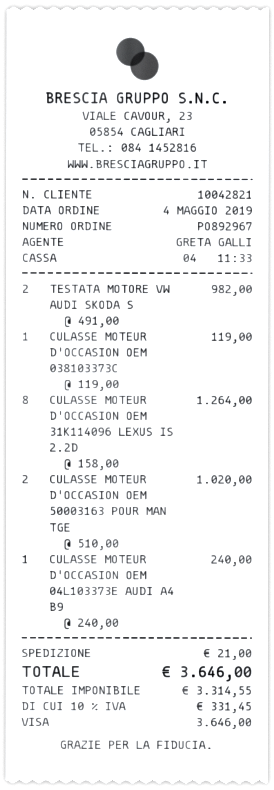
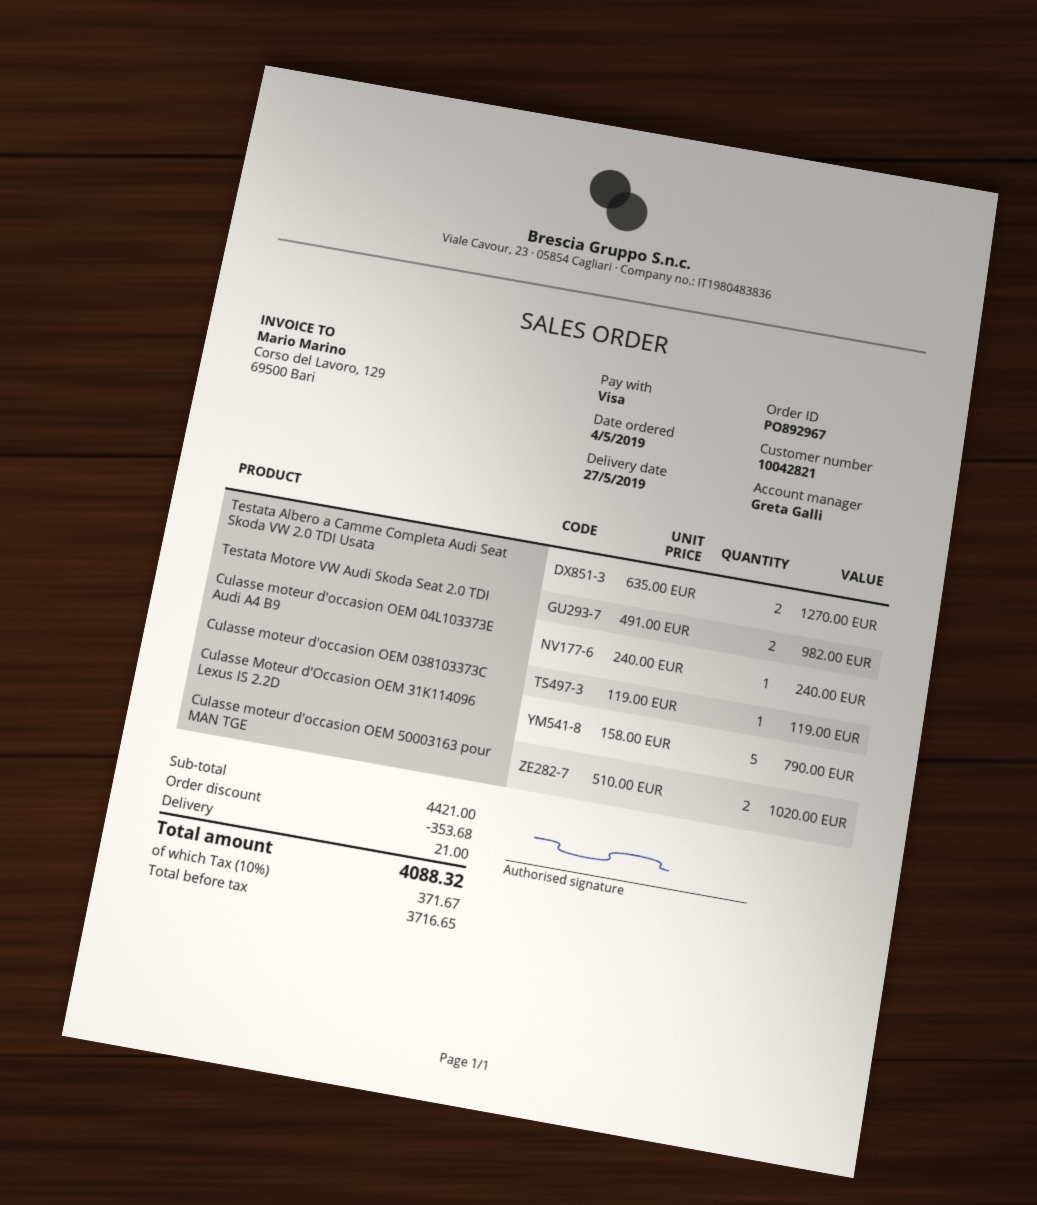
CULASSE MOTEUR D'OCCASION OEM 31K114096 LEXUS IS 2.2D: 8 x 158.00 = 1264.00 -> 5 x 158.00 = 790.00
Testata Albero a Camme Completa Audi Seat Skoda VW 2.0 TDI Usata: none -> 2 x 635.00 = 1270.00
discount: none -> 353.68
net: 3314.55 -> 3716.65
tax: 10% = 331.45 -> 10% = 371.67
total: 3646.00 -> 4088.32

